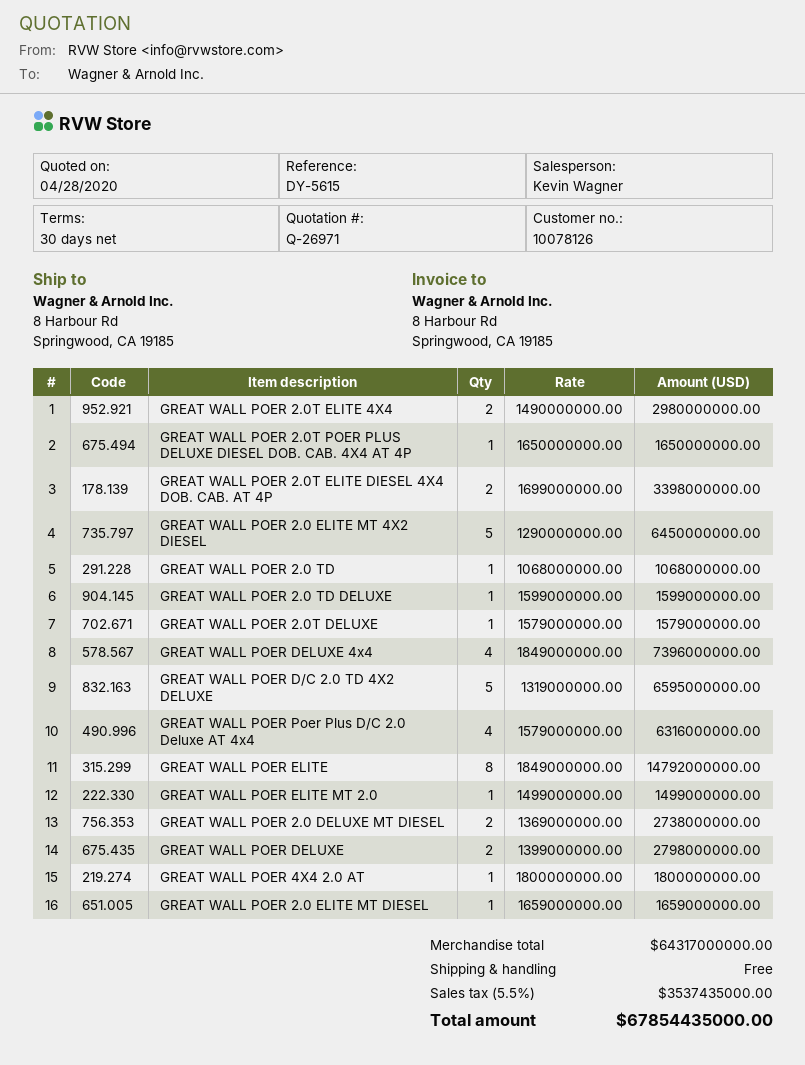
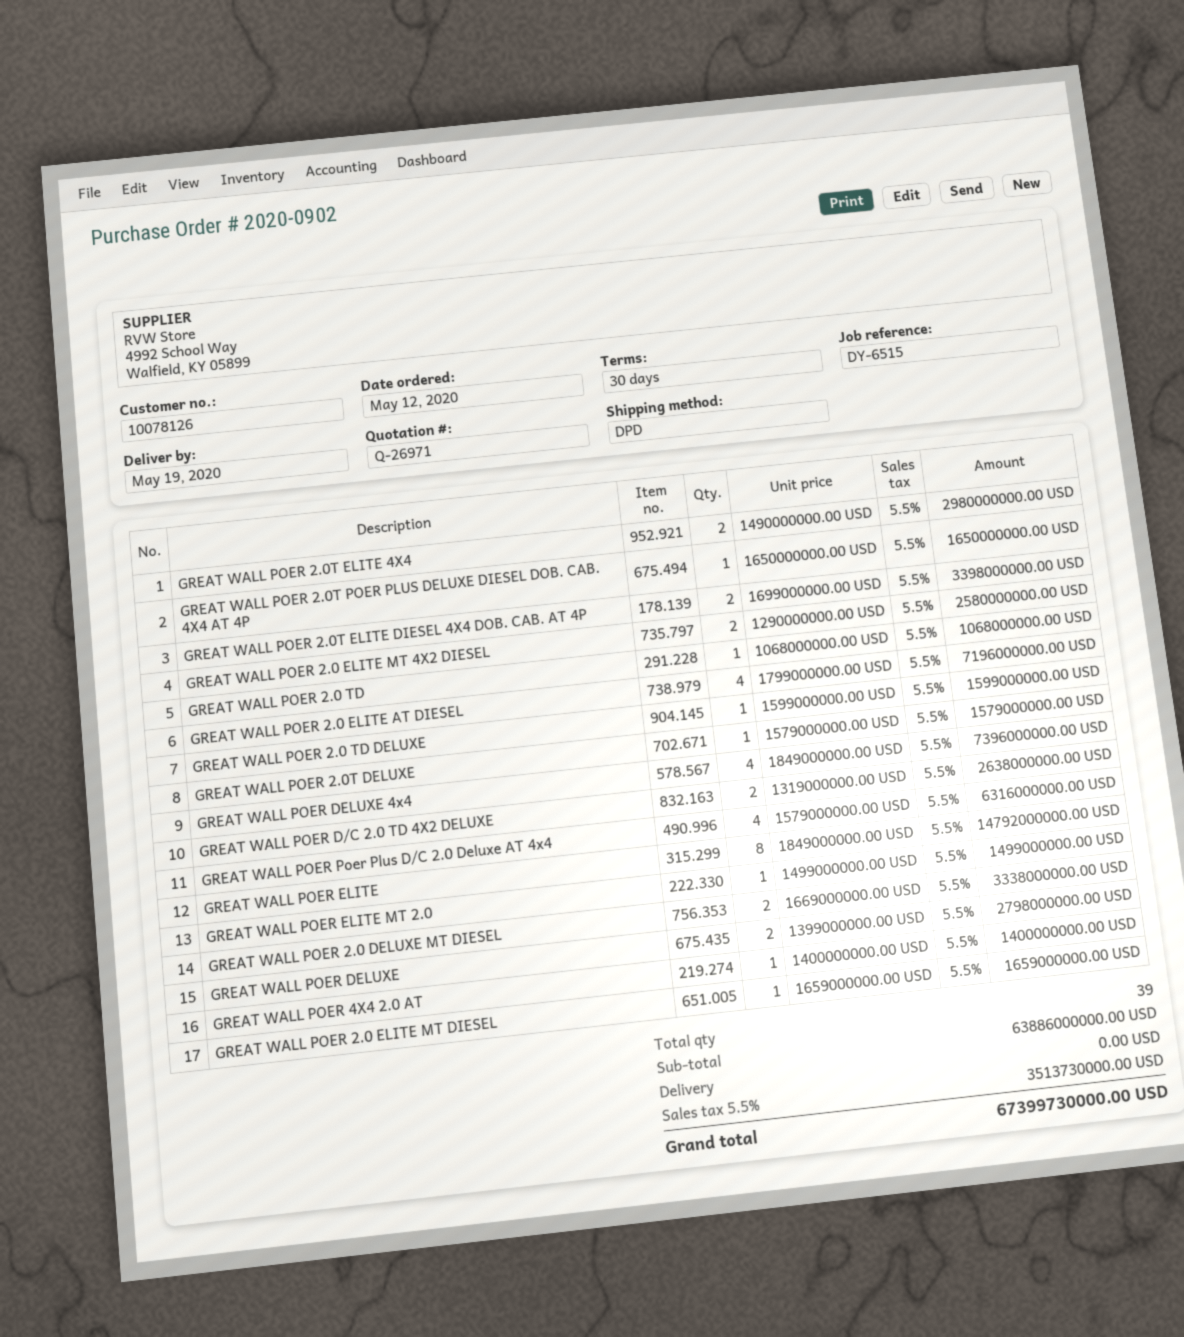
reference: DY-5615 -> DY-6515
GREAT WALL POER 2.0 ELITE MT 4X2 DIESEL: 5 x 1290000000.00 = 6450000000.00 -> 2 x 1290000000.00 = 2580000000.00
GREAT WALL POER D/C 2.0 TD 4X2 DELUXE: 5 x 1319000000.00 = 6595000000.00 -> 2 x 1319000000.00 = 2638000000.00
GREAT WALL POER 2.0 DELUXE MT DIESEL: 2 x 1369000000.00 = 2738000000.00 -> 2 x 1669000000.00 = 3338000000.00
GREAT WALL POER 4X4 2.0 AT: 1 x 1800000000.00 = 1800000000.00 -> 1 x 1400000000.00 = 1400000000.00
GREAT WALL POER 2.0 ELITE AT DIESEL: none -> 4 x 1799000000.00 = 7196000000.00
subtotal: 64317000000.00 -> 63886000000.00
tax: 5.5% = 3537435000.00 -> 5.5% = 3513730000.00
total: 67854435000.00 -> 67399730000.00

